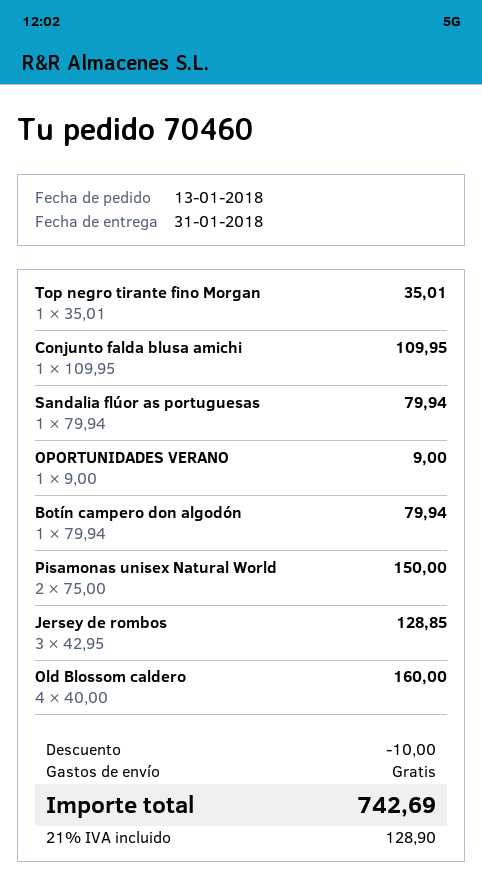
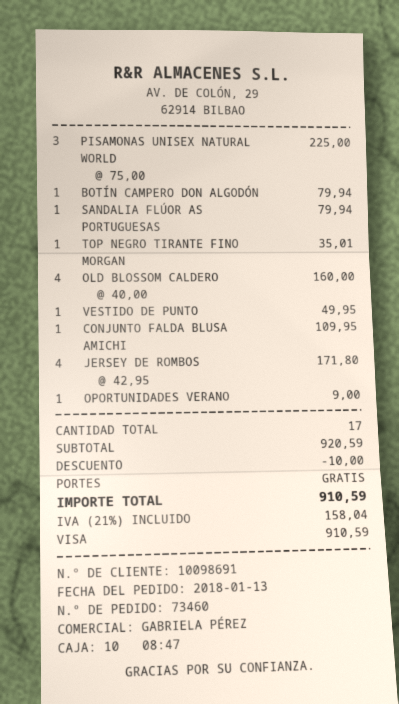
order number: 70460 -> 73460
Pisamonas unisex Natural World: 2 x 75.00 = 150.00 -> 3 x 75.00 = 225.00
Jersey de rombos: 3 x 42.95 = 128.85 -> 4 x 42.95 = 171.80
VESTIDO DE PUNTO: none -> 1 x 49.95 = 49.95
tax: 21% = 128.90 -> 21% = 158.04
total: 742.69 -> 910.59

